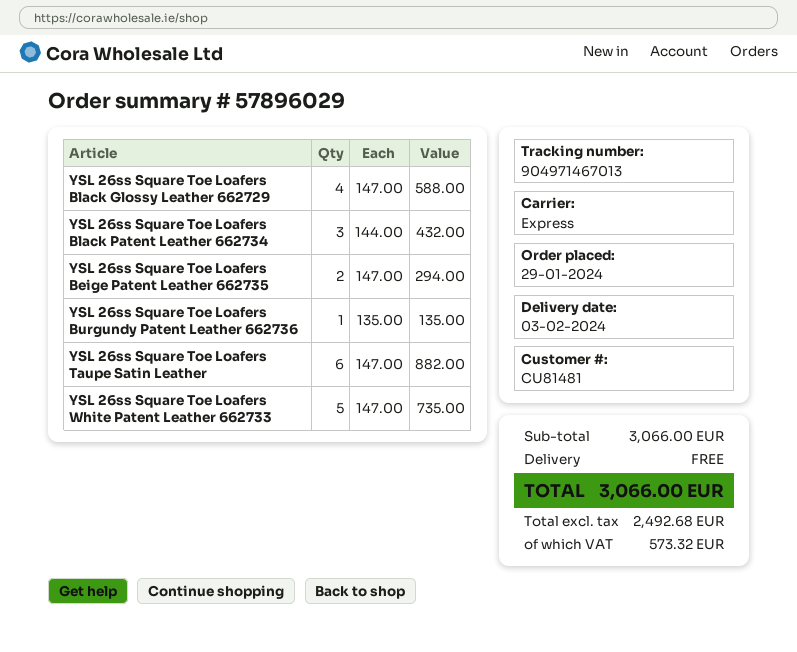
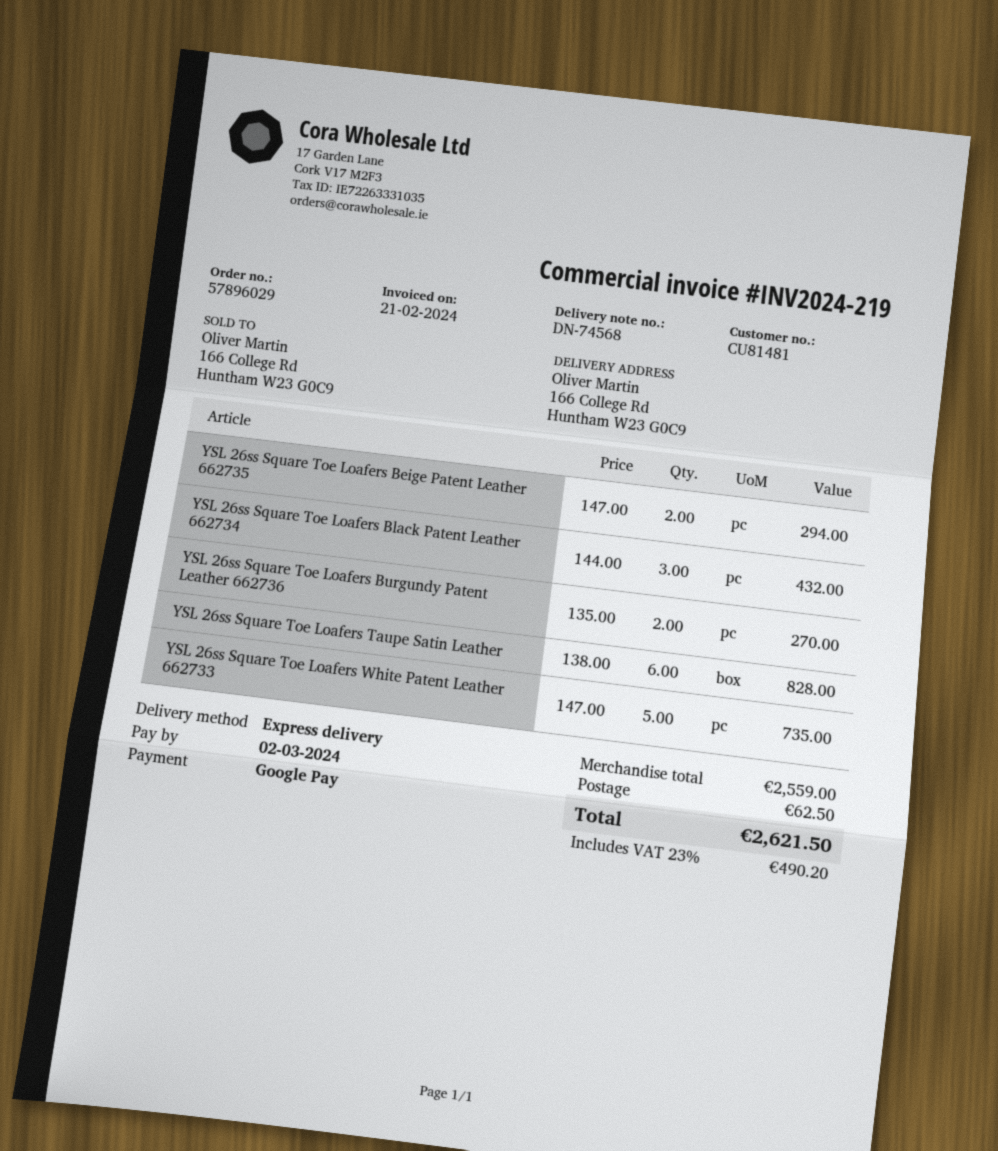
YSL 26ss Square Toe Loafers Black Glossy Leather 662729: 4 x 147.00 = 588.00 -> none
YSL 26ss Square Toe Loafers Burgundy Patent Leather 662736: 1 x 135.00 = 135.00 -> 2 x 135.00 = 270.00
YSL 26ss Square Toe Loafers Taupe Satin Leather: 6 x 147.00 = 882.00 -> 6 x 138.00 = 828.00
subtotal: 3066.00 -> 2559.00
shipping: 0.00 -> 62.50
tax: 573.32 -> 490.20
total: 3066.00 -> 2621.50

